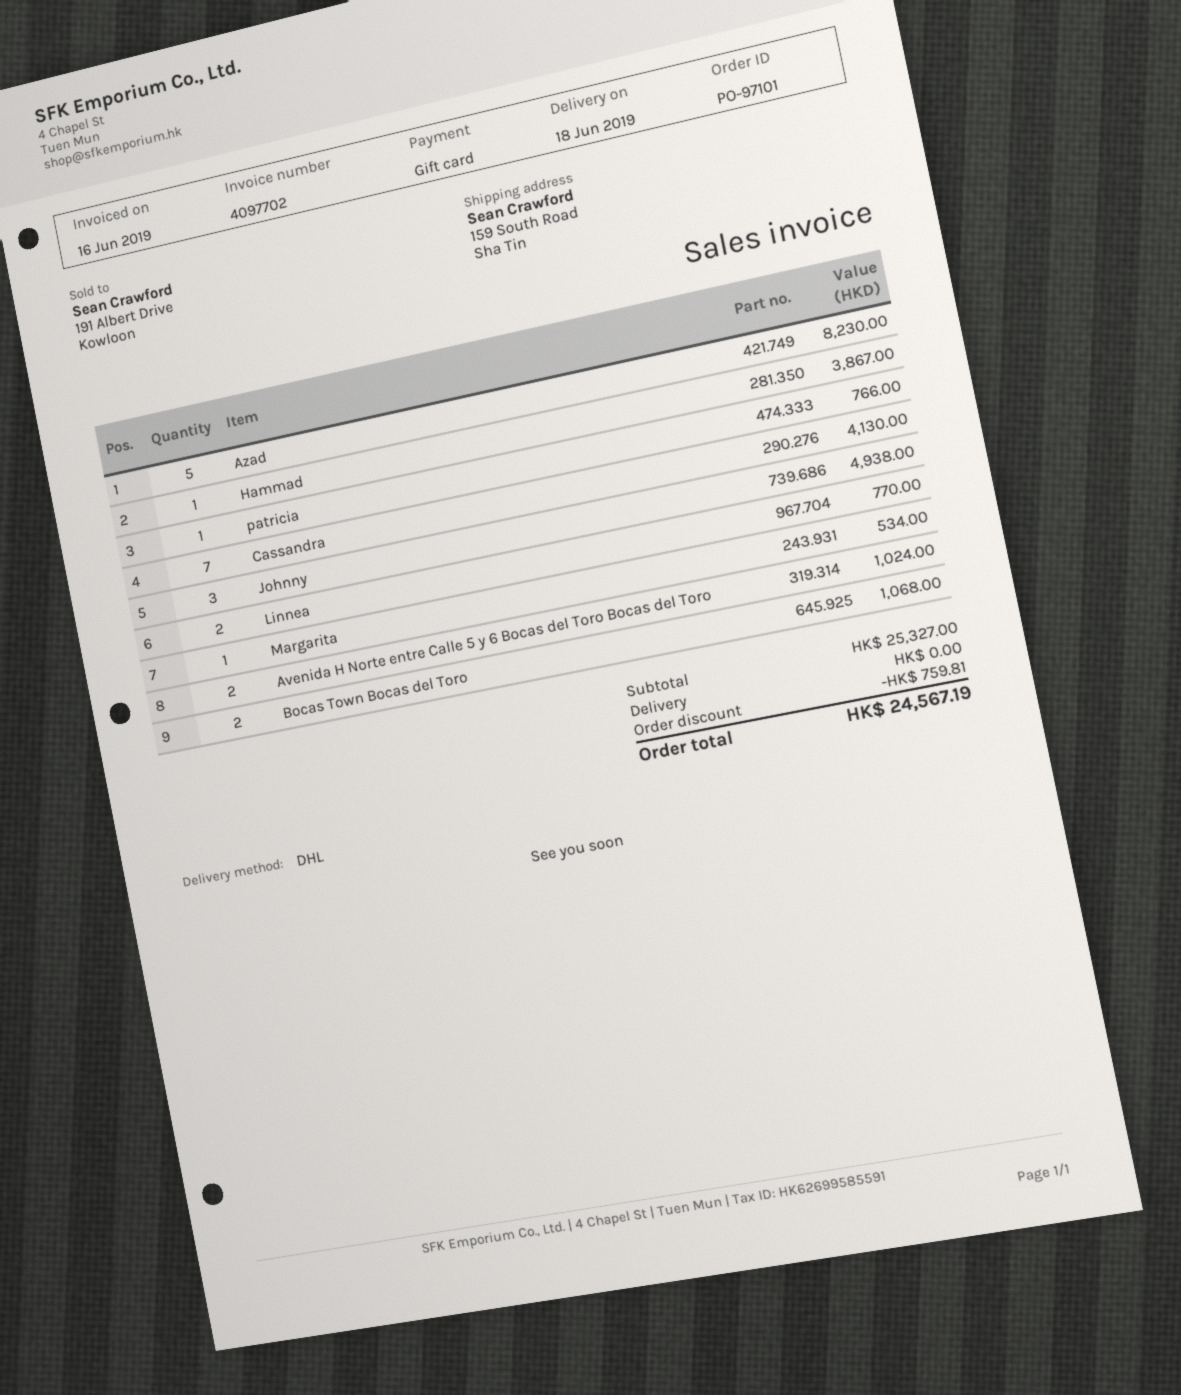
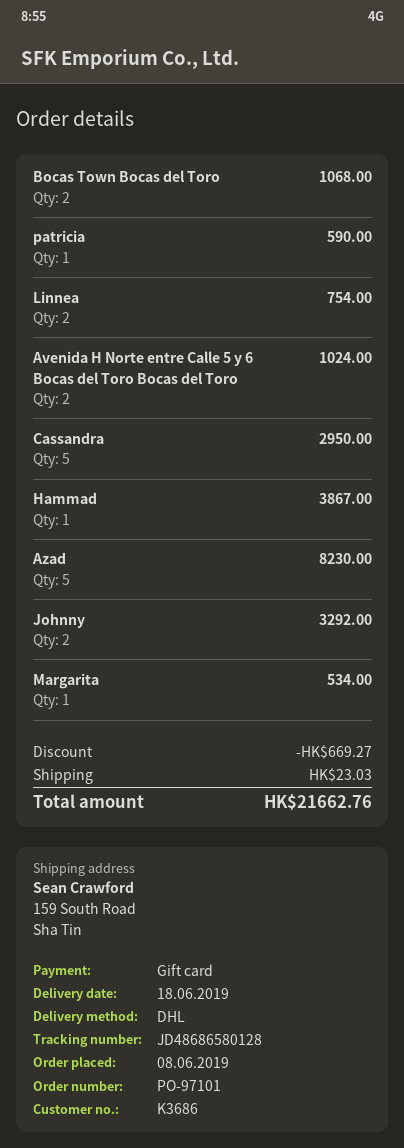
patricia: 1 for 766.00 -> 1 for 590.00
Cassandra: 7 for 4130.00 -> 5 for 2950.00
Johnny: 3 for 4938.00 -> 2 for 3292.00
Linnea: 2 for 770.00 -> 2 for 754.00
discount: 759.81 -> 669.27
shipping: 0.00 -> 23.03
total: 24567.19 -> 21662.76

